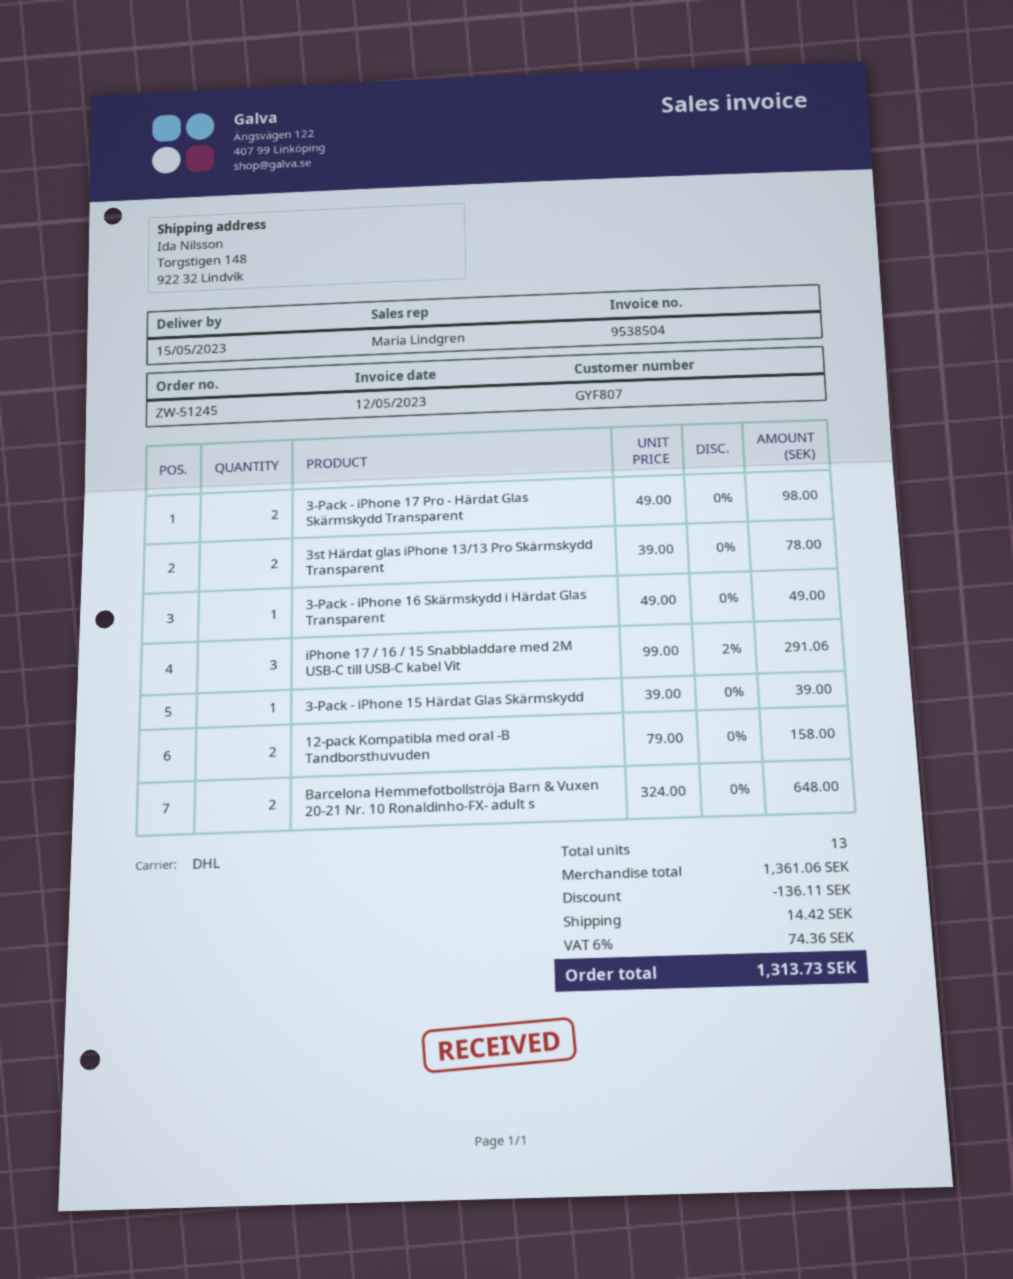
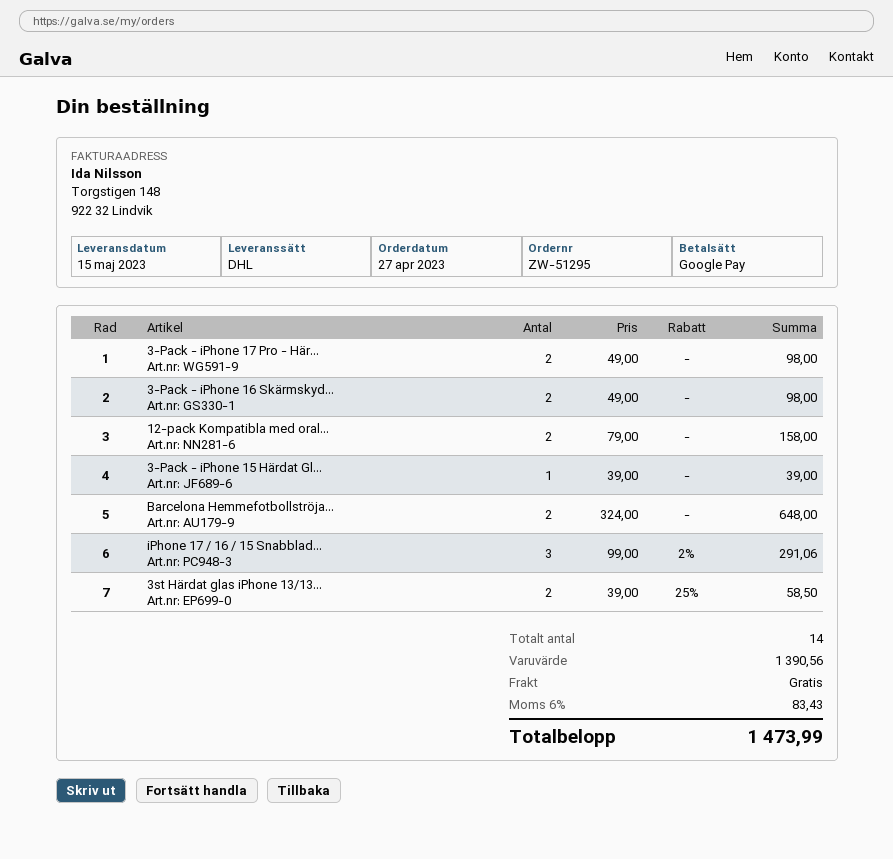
order number: ZW-51245 -> ZW-51295
3st Härdat glas iPhone 13/13 Pro Skärmskydd Transparent: 2 x 39.00 = 78.00 -> 2 x 39.00 - 25% = 58.50
3-Pack - iPhone 16 Skärmskydd i Härdat Glas Transparent: 1 x 49.00 = 49.00 -> 2 x 49.00 = 98.00
total quantity: 13 -> 14
subtotal: 1361.06 -> 1390.56
discount: 136.11 -> none
shipping: 14.42 -> 0.00
tax: 6% = 74.36 -> 6% = 83.43
total: 1313.73 -> 1473.99

